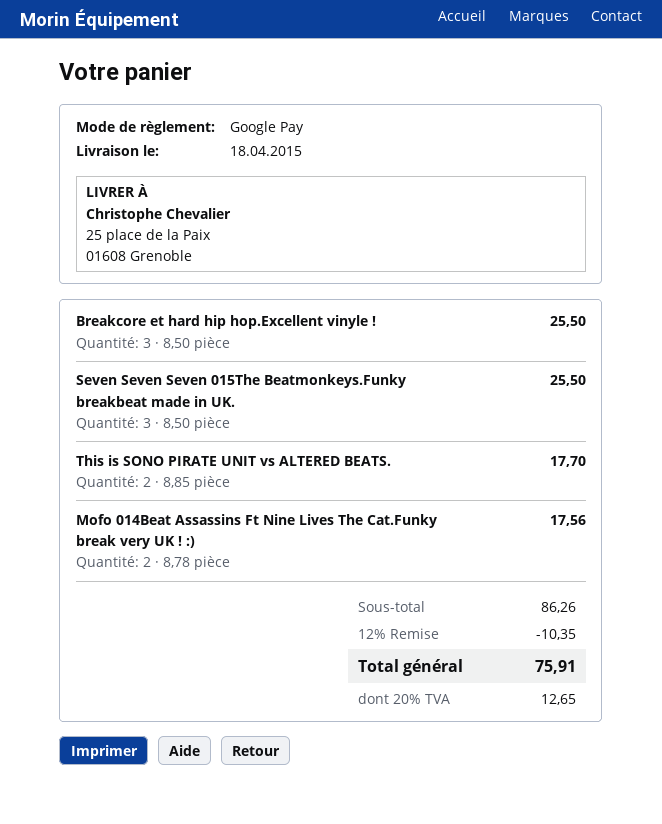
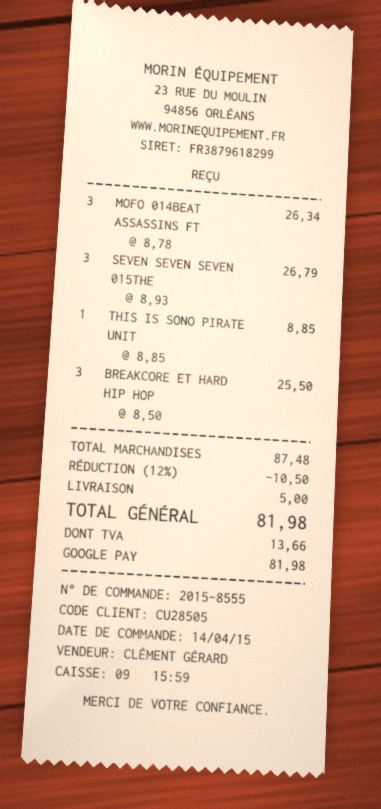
Seven Seven Seven 015The Beatmonkeys.Funky breakbeat made in UK.: 3 x 8.50 = 25.50 -> 3 x 8.93 = 26.79
This is SONO PIRATE UNIT vs ALTERED BEATS.: 2 x 8.85 = 17.70 -> 1 x 8.85 = 8.85
Mofo 014Beat Assassins Ft Nine Lives The Cat.Funky break very UK ! :): 2 x 8.78 = 17.56 -> 3 x 8.78 = 26.34
subtotal: 86.26 -> 87.48
discount: 12% = 10.35 -> 12% = 10.50
shipping: none -> 5.00
tax: 12.65 -> 13.66
total: 75.91 -> 81.98

